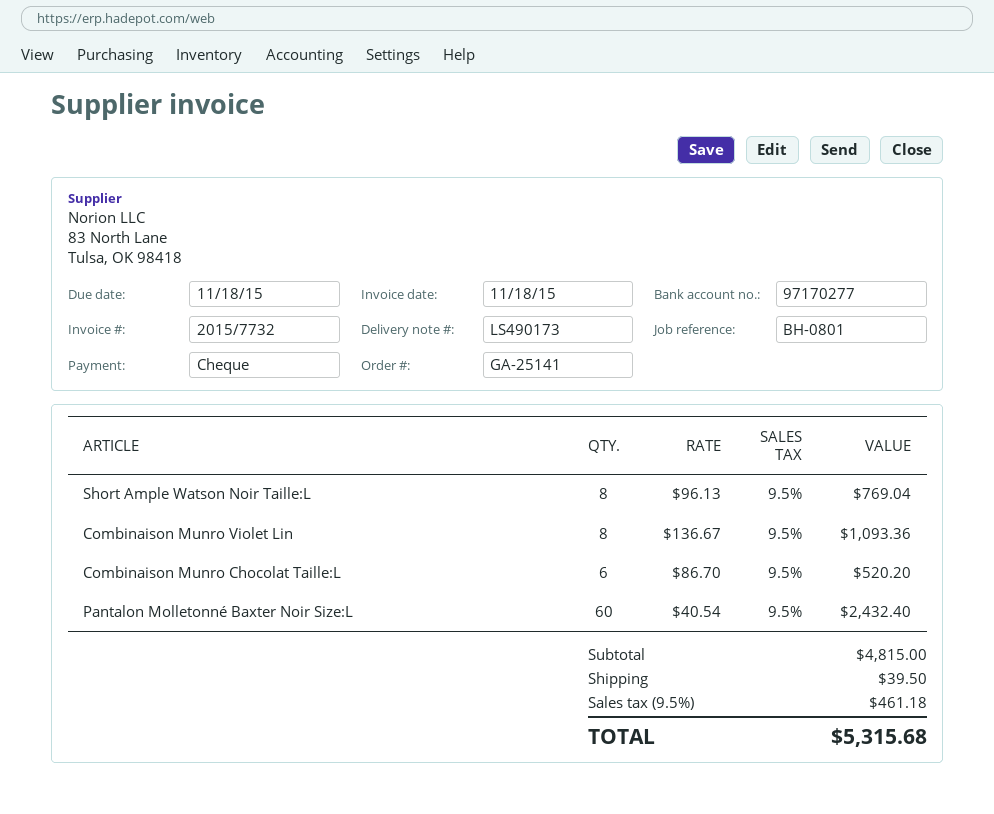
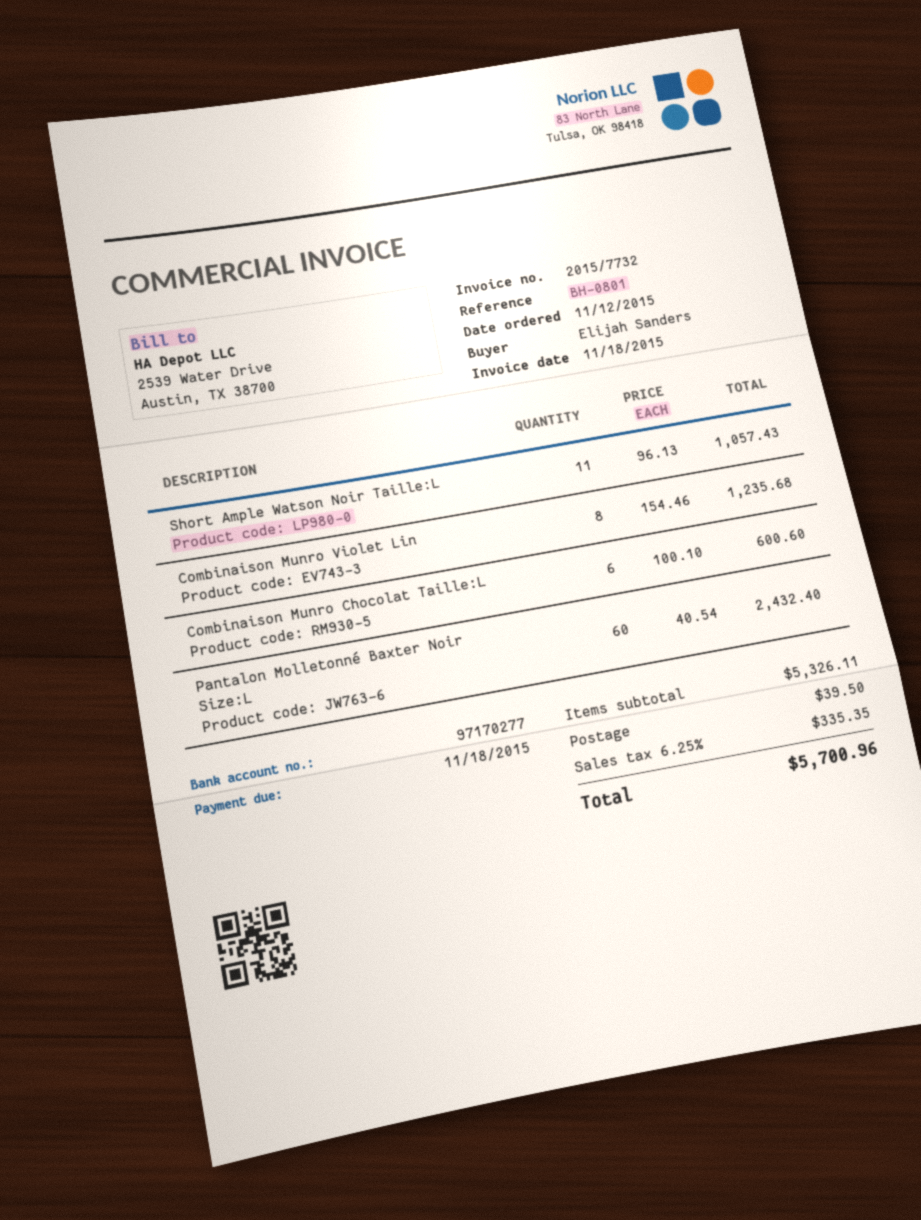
Short Ample Watson Noir Taille:L: 8 x 96.13 = 769.04 -> 11 x 96.13 = 1057.43
Combinaison Munro Violet Lin: 8 x 136.67 = 1093.36 -> 8 x 154.46 = 1235.68
Combinaison Munro Chocolat Taille:L: 6 x 86.70 = 520.20 -> 6 x 100.10 = 600.60
subtotal: 4815.00 -> 5326.11
tax: 9.5% = 461.18 -> 6.25% = 335.35
total: 5315.68 -> 5700.96

